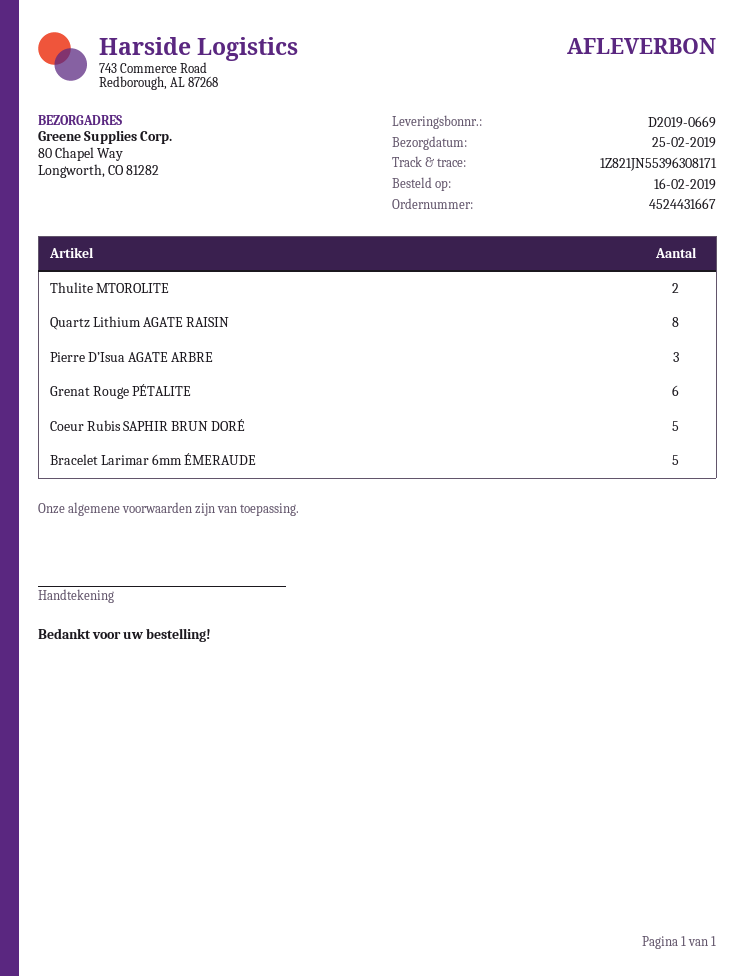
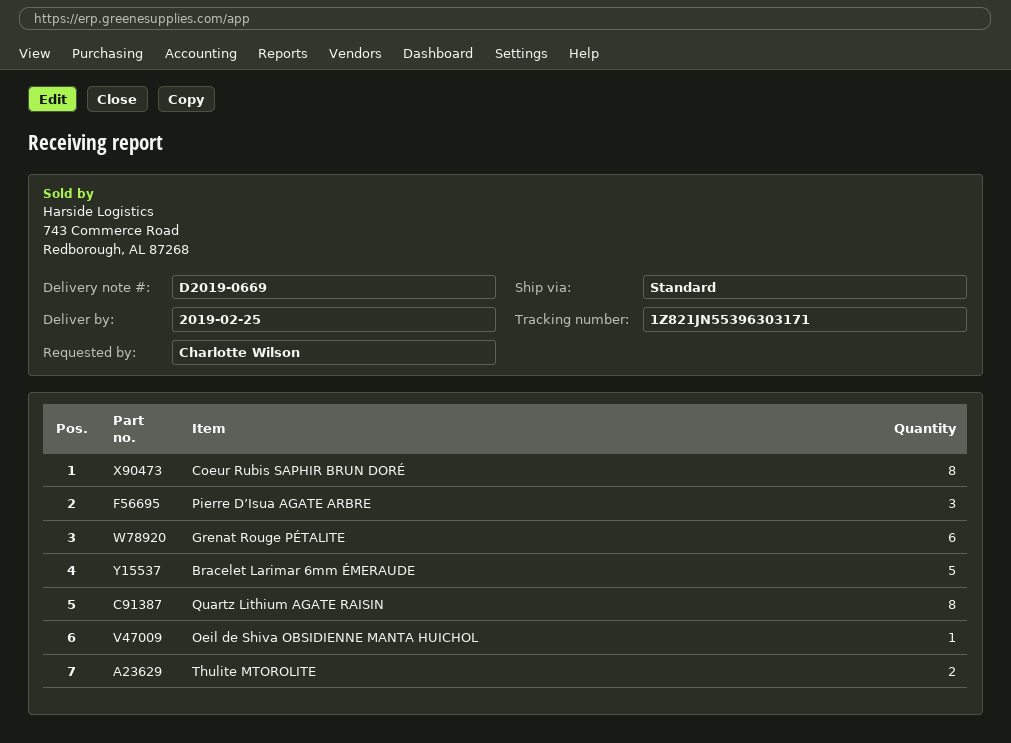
tracking number: 1Z821JN55396308171 -> 1Z821JN55396303171
Coeur Rubis SAPHIR BRUN DORÉ: 5 -> 8
Oeil de Shiva OBSIDIENNE MANTA HUICHOL: none -> 1

